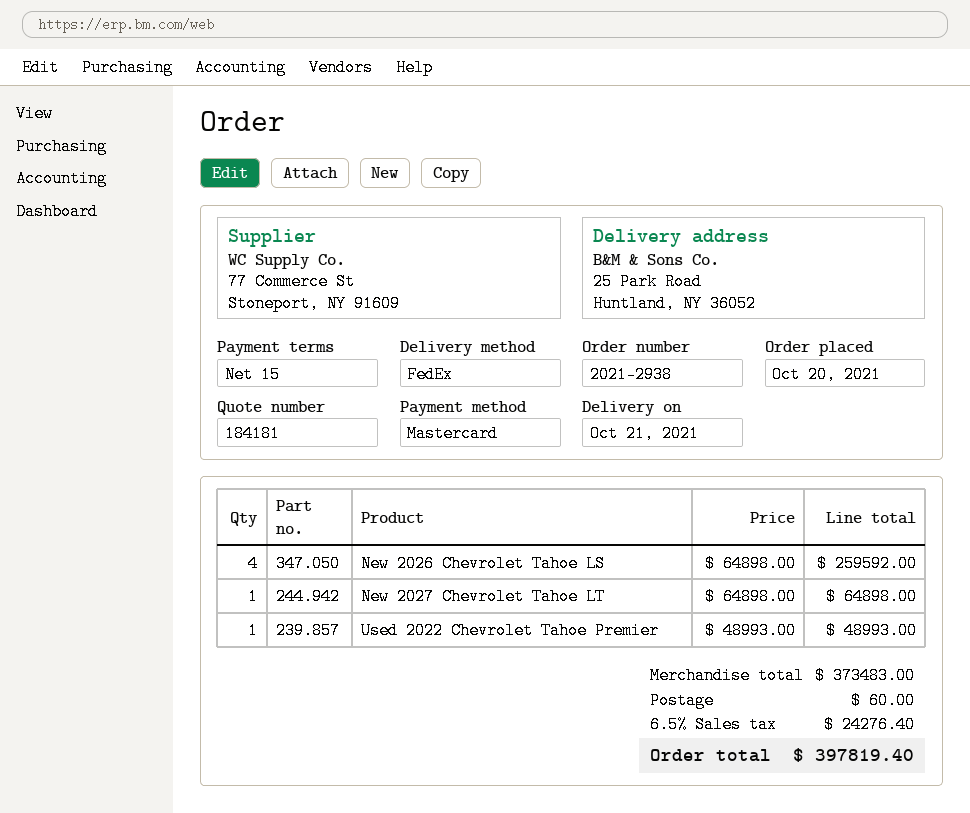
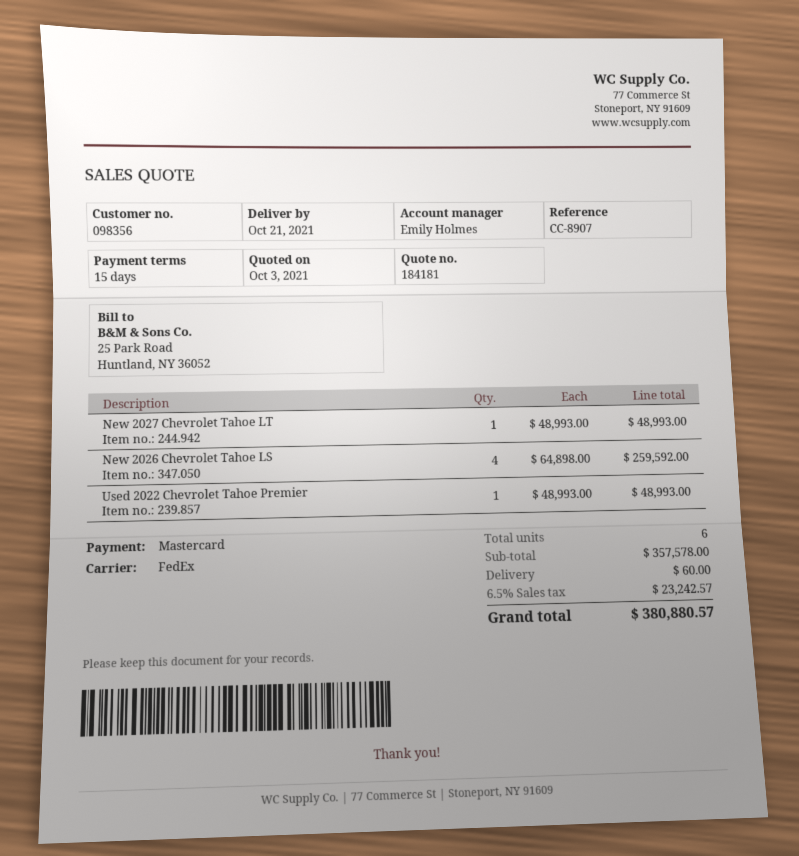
New 2027 Chevrolet Tahoe LT: 1 x 64898.00 = 64898.00 -> 1 x 48993.00 = 48993.00
subtotal: 373483.00 -> 357578.00
tax: 6.5% = 24276.40 -> 6.5% = 23242.57
total: 397819.40 -> 380880.57

